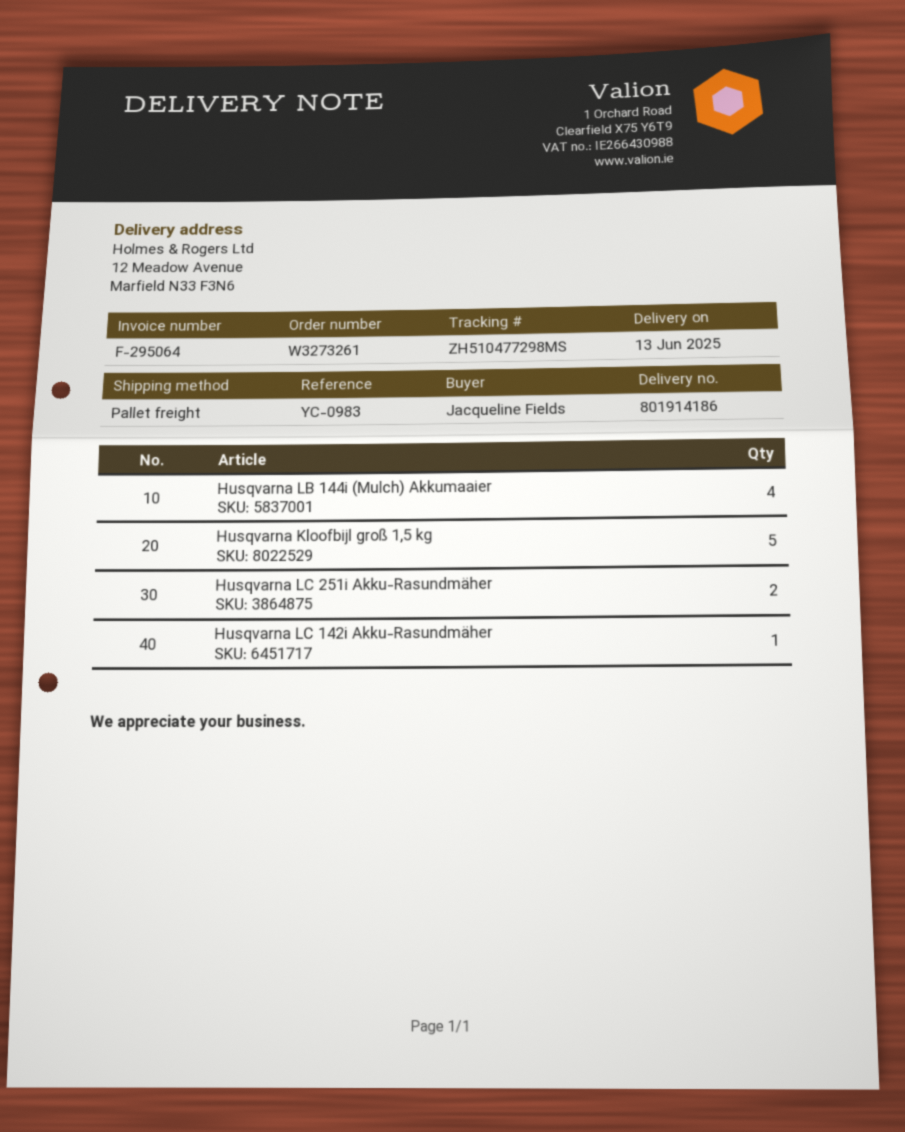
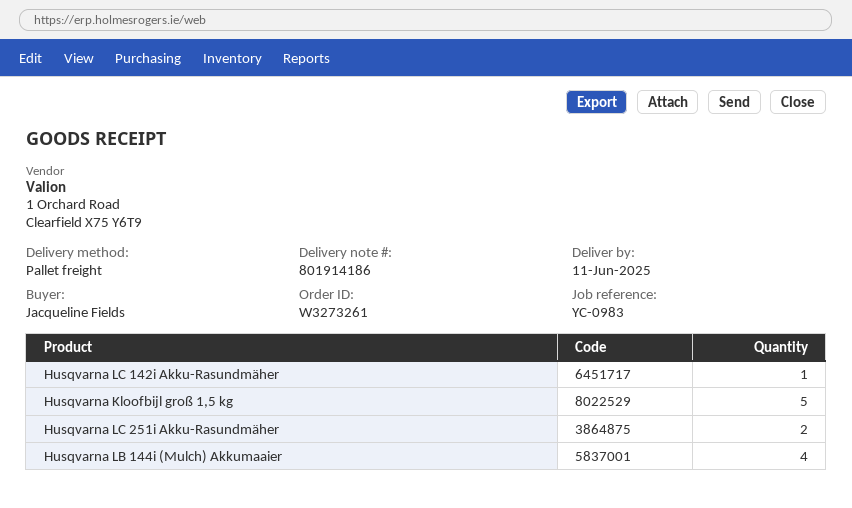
delivery date: 2025-06-13 -> 2025-06-11

